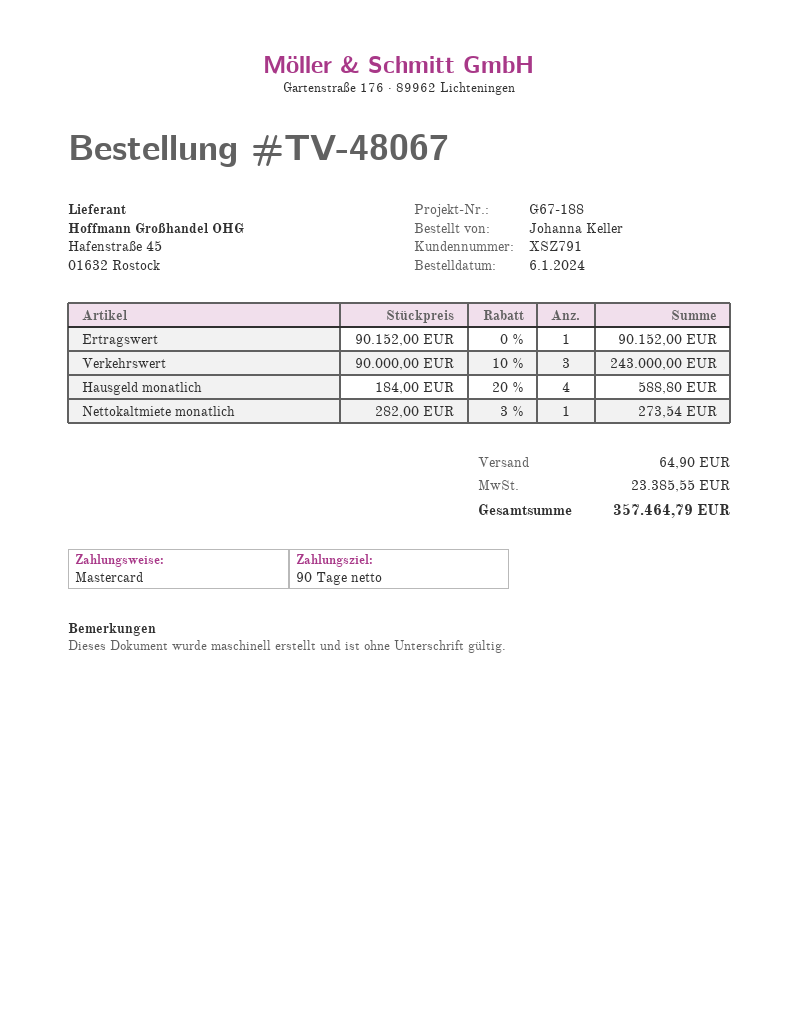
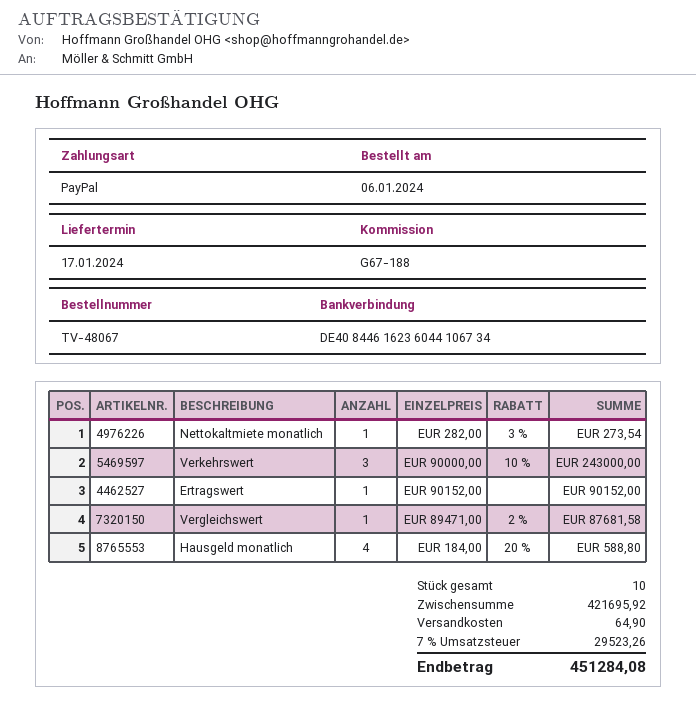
payment method: Mastercard -> PayPal
Vergleichswert: none -> 1 x 89471.00 - 2% = 87681.58
tax: 23385.55 -> 29523.26
total: 357464.79 -> 451284.08

